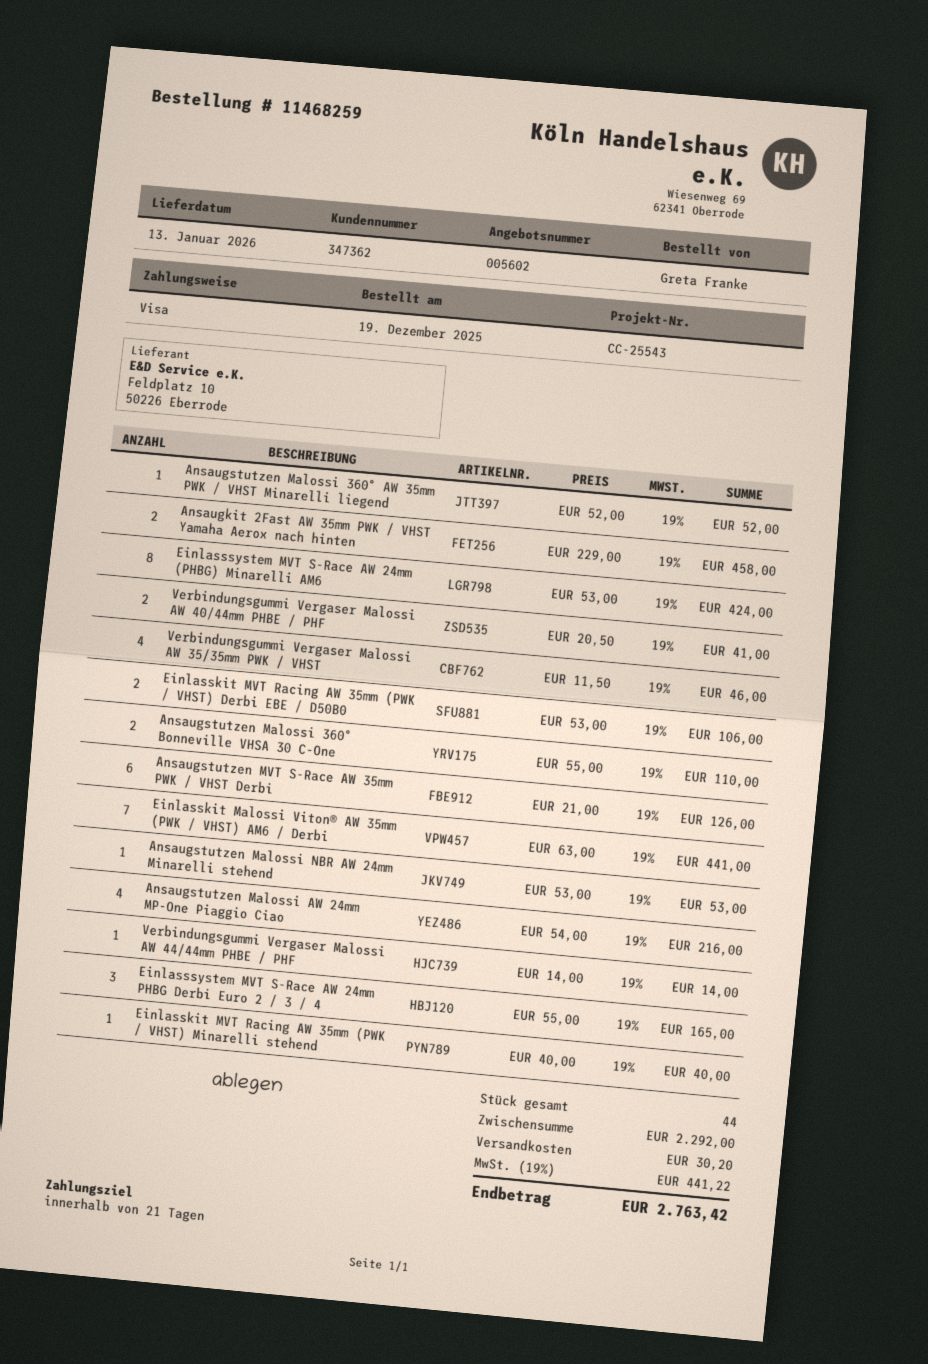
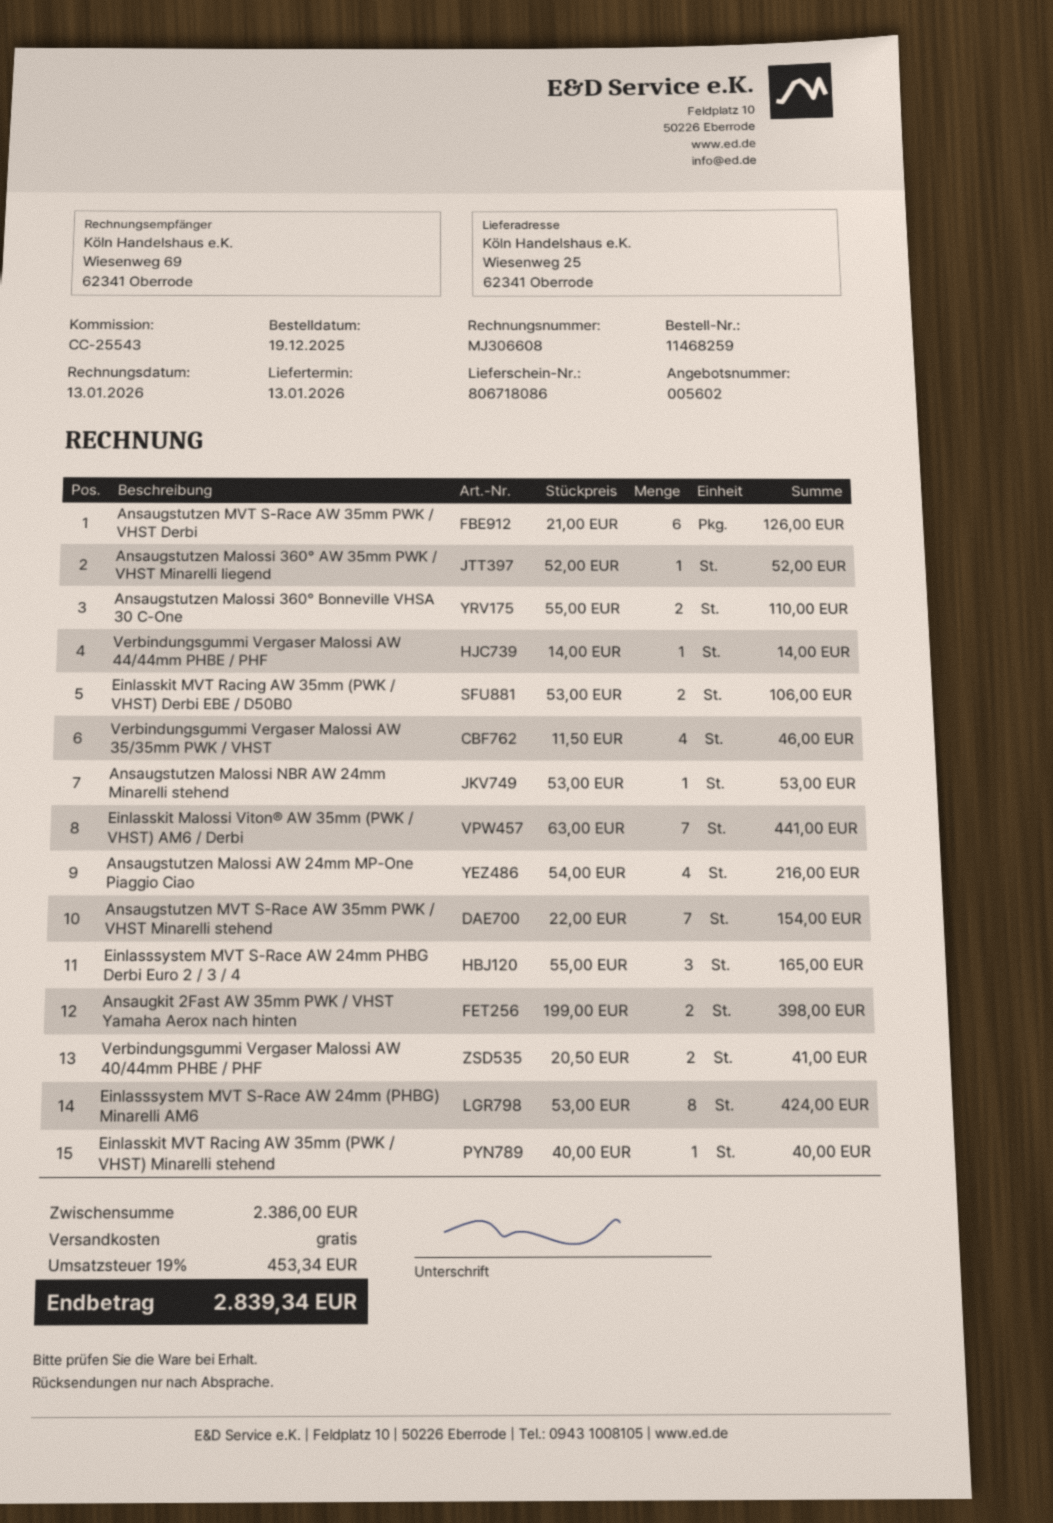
Ansaugkit 2Fast AW 35mm PWK / VHST Yamaha Aerox nach hinten: 2 x 229.00 = 458.00 -> 2 x 199.00 = 398.00
Ansaugstutzen MVT S-Race AW 35mm PWK / VHST Minarelli stehend: none -> 7 x 22.00 = 154.00
subtotal: 2292.00 -> 2386.00
shipping: 30.20 -> 0.00
tax: 19% = 441.22 -> 19% = 453.34
total: 2763.42 -> 2839.34

